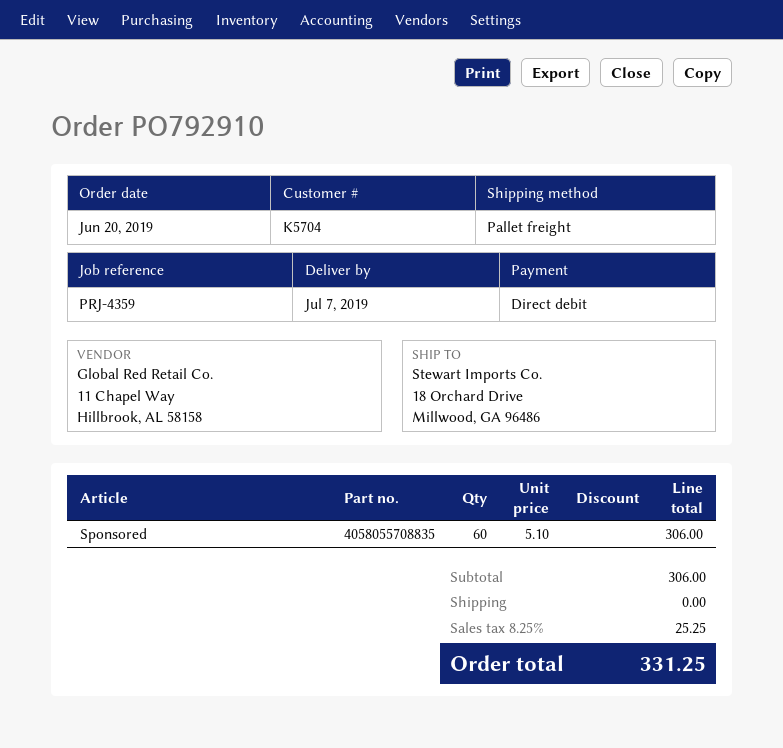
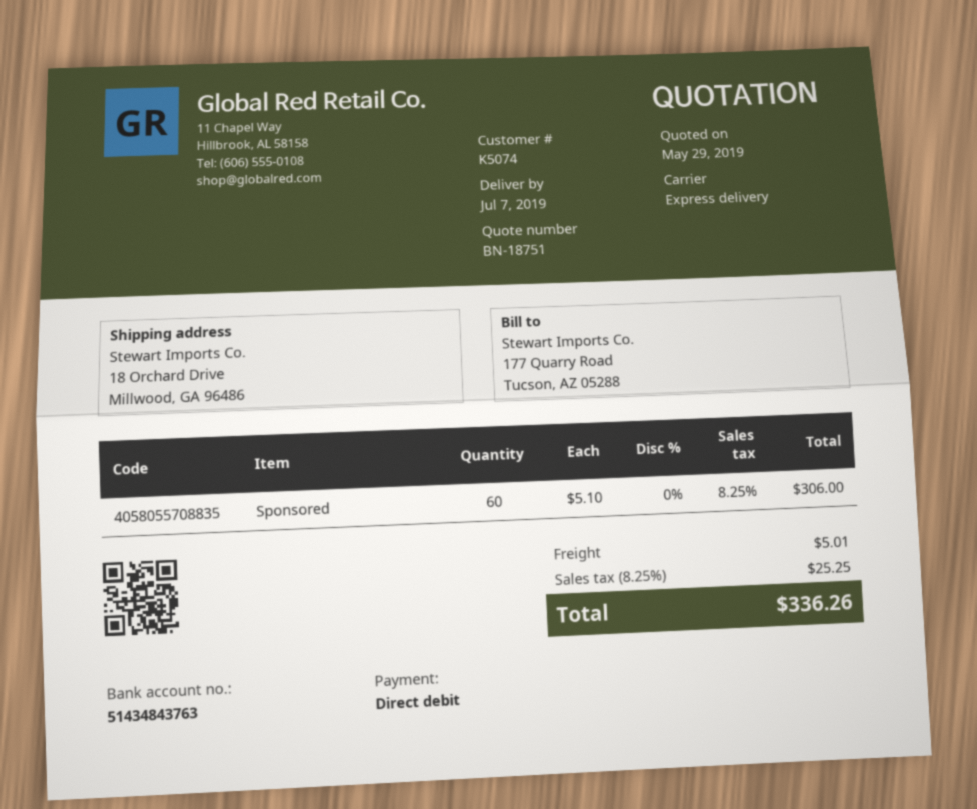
customer number: K5704 -> K5074
shipping method: pallet freight -> express
shipping: 0.00 -> 5.01
total: 331.25 -> 336.26

